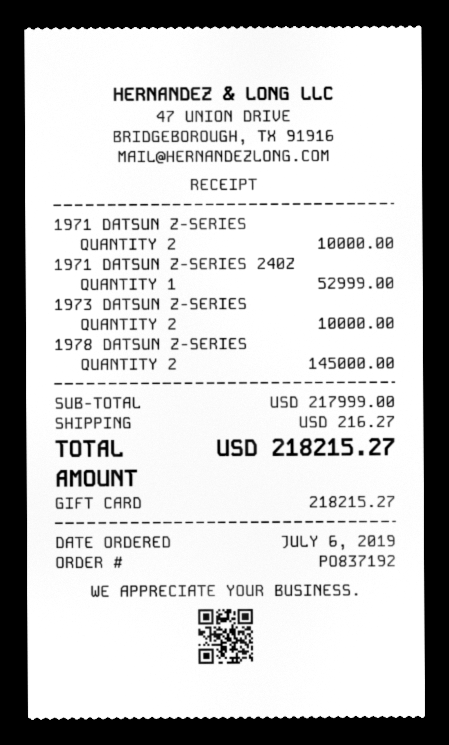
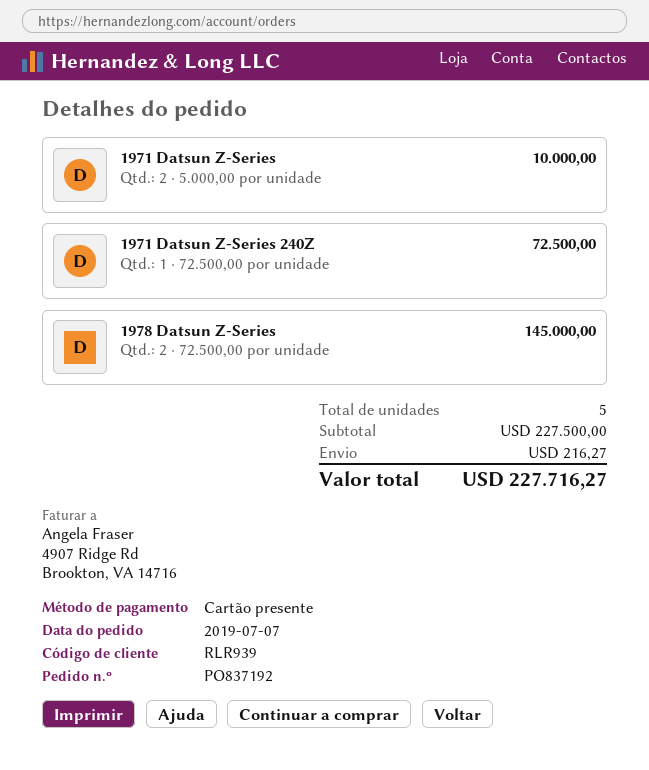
order date: 2019-07-06 -> 2019-07-07
1971 DATSUN Z-SERIES 240Z: 1 for 52999.00 -> 1 for 72500.00
1973 DATSUN Z-SERIES: 2 for 10000.00 -> none
subtotal: 217999.00 -> 227500.00
total: 218215.27 -> 227716.27

